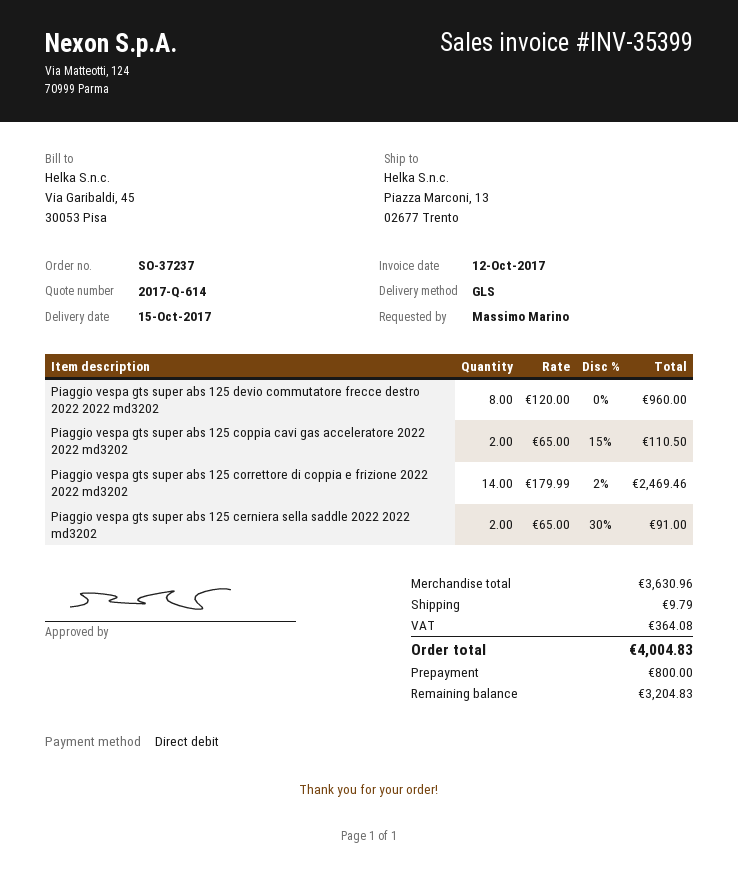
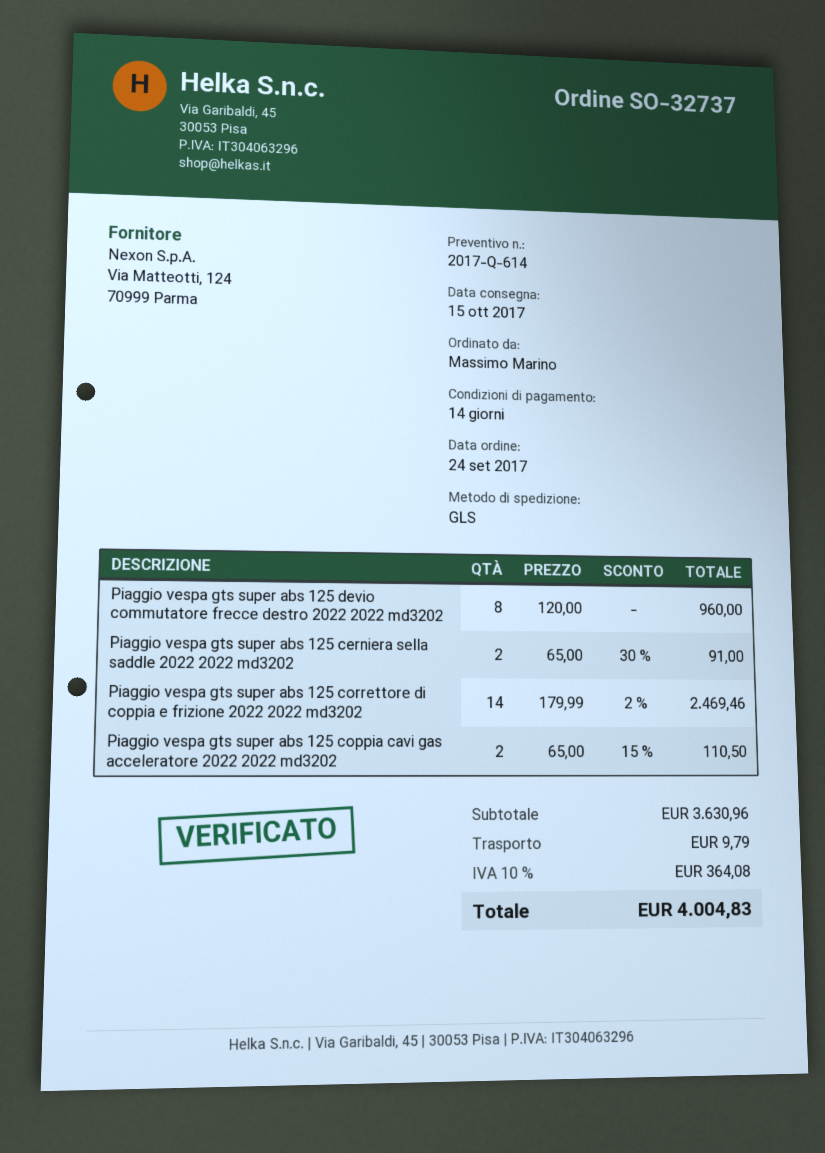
order number: SO-37237 -> SO-32737

